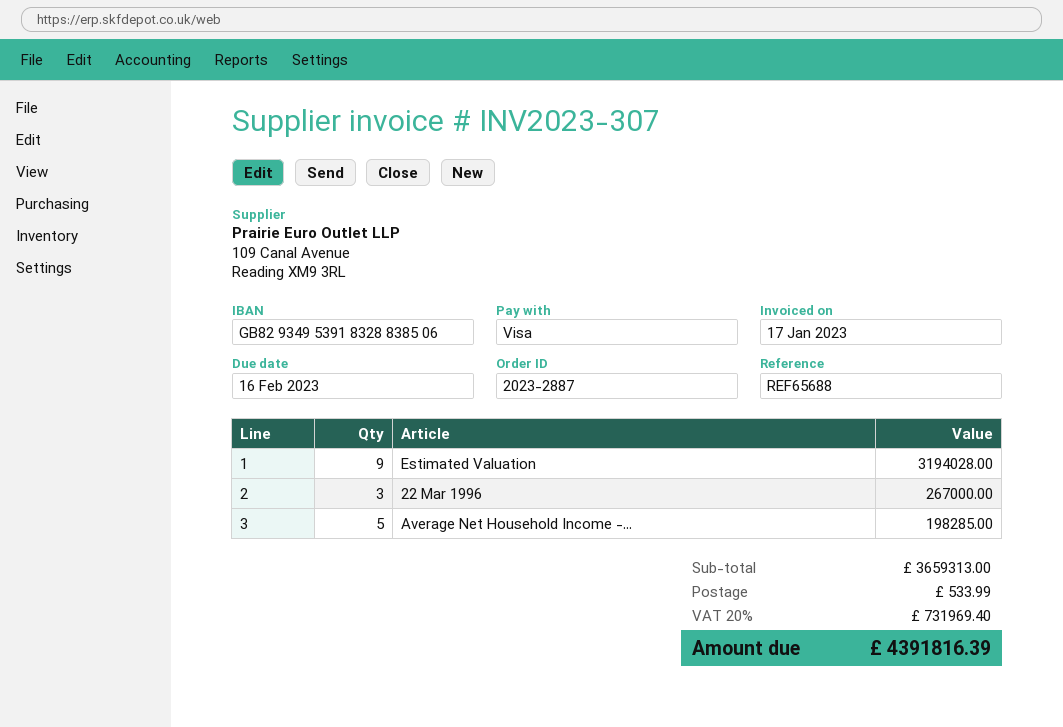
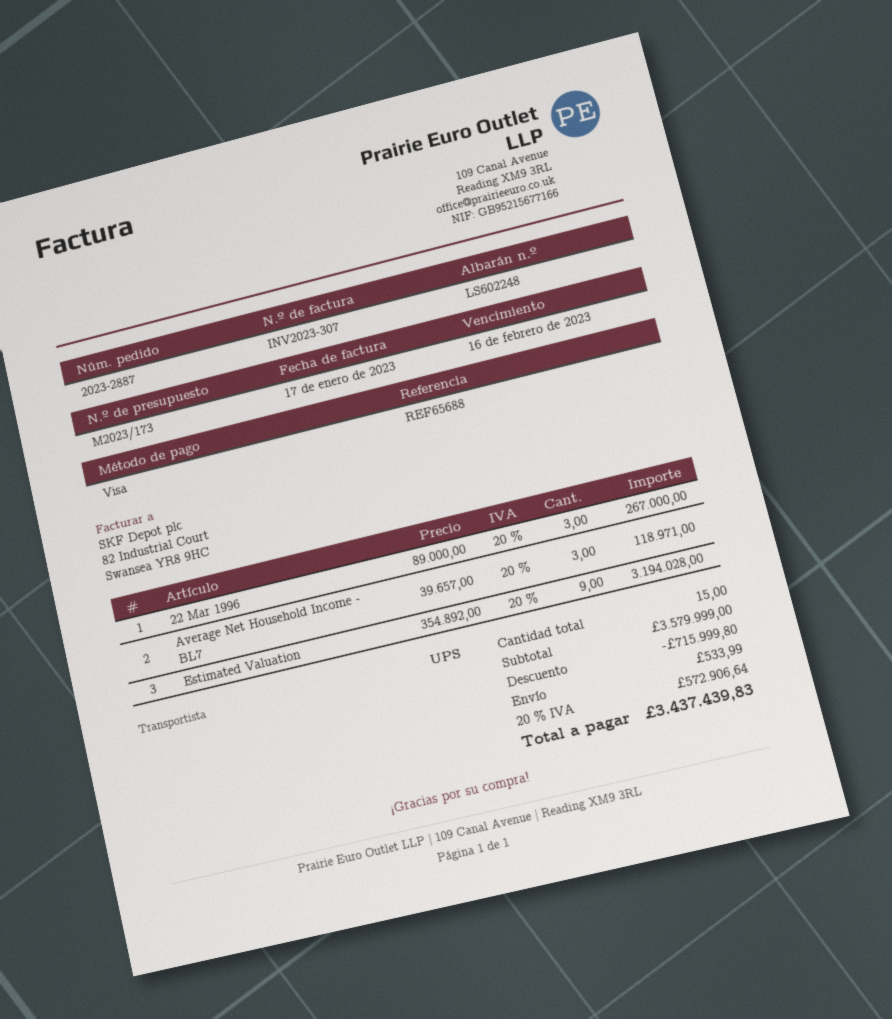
Average Net Household Income -...: 5 for 198285.00 -> 3 for 118971.00
subtotal: 3659313.00 -> 3579999.00
discount: none -> 715999.80
tax: 20% = 731969.40 -> 20% = 572906.64
total: 4391816.39 -> 3437439.83

